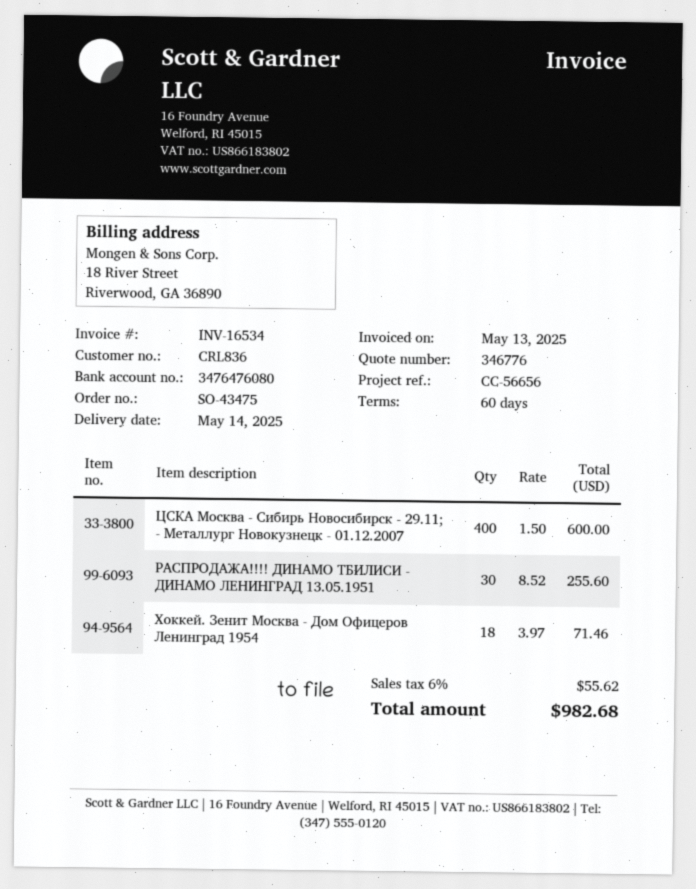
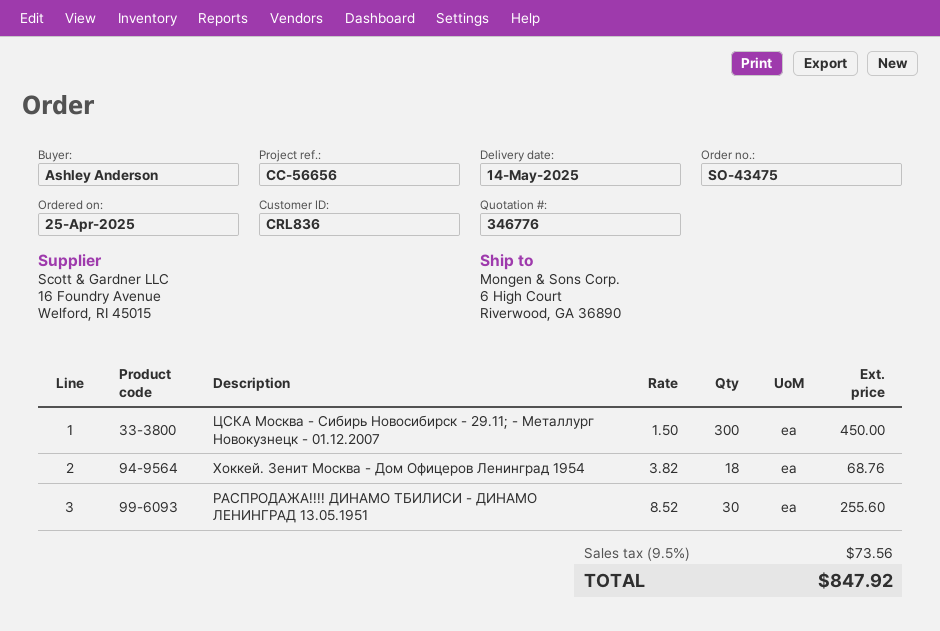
ЦСКА Москва - Сибирь Новосибирск - 29.11; - Металлург Новокузнецк - 01.12.2007: 400 x 1.50 = 600.00 -> 300 x 1.50 = 450.00
Хоккей. Зенит Москва - Дом Офицеров Ленинград 1954: 18 x 3.97 = 71.46 -> 18 x 3.82 = 68.76
tax: 6% = 55.62 -> 9.5% = 73.56
total: 982.68 -> 847.92

